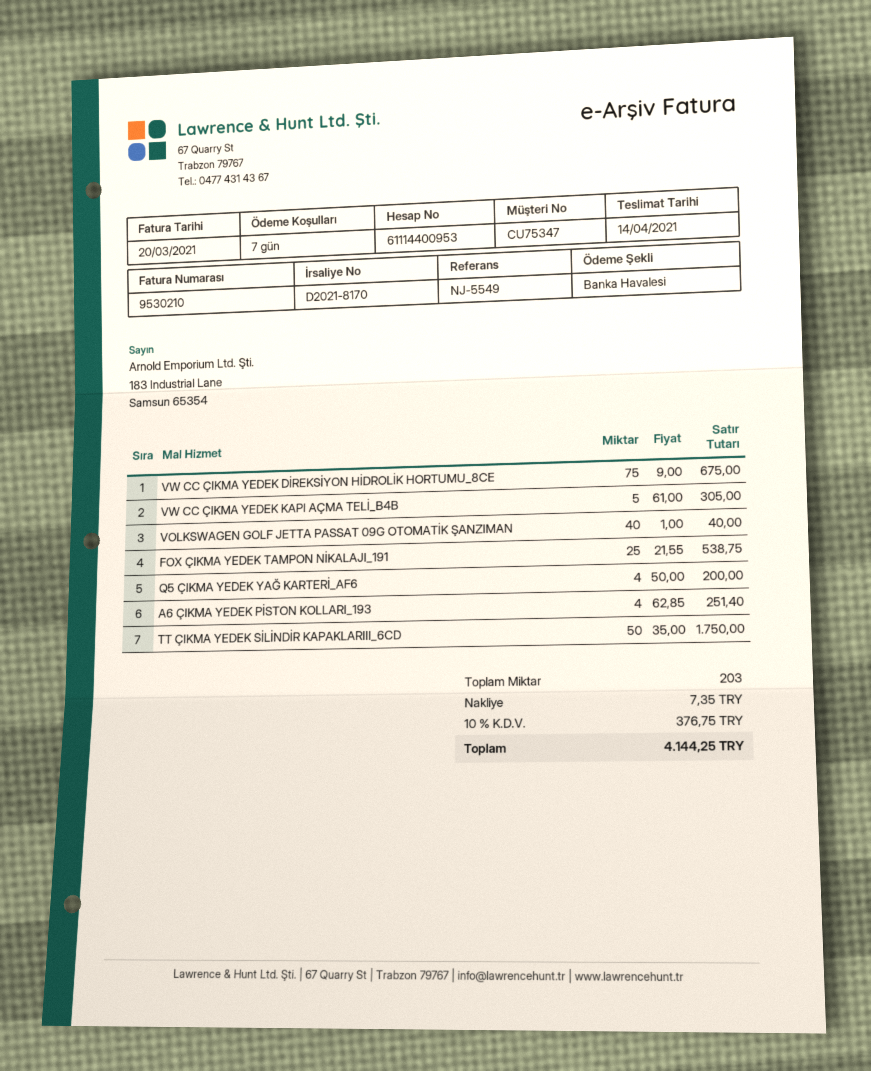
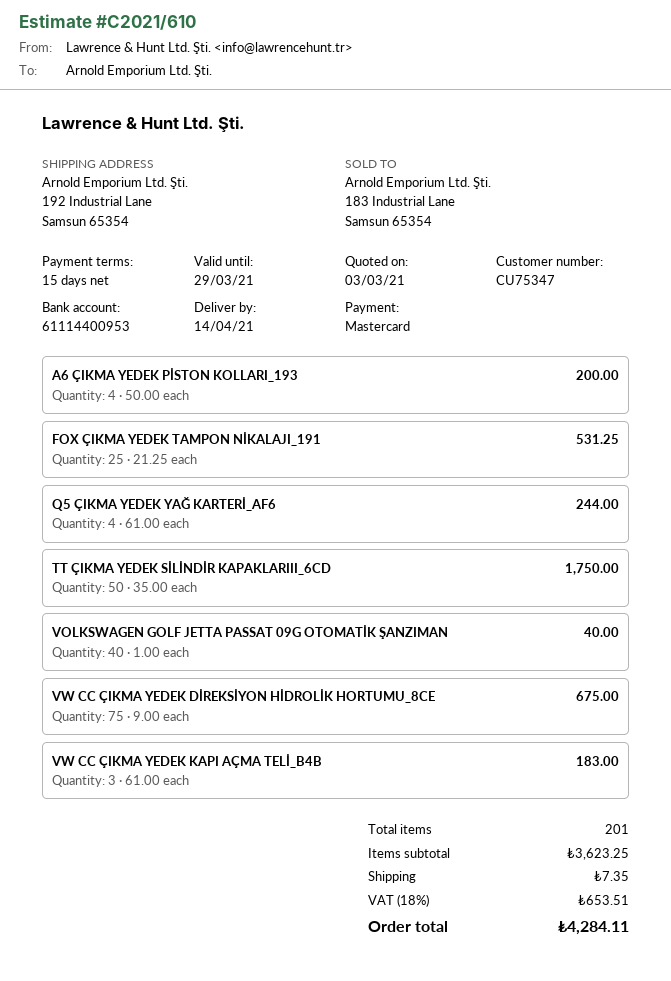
payment terms: 7 days -> 15 days
payment method: bank transfer -> Mastercard
VW CC ÇIKMA YEDEK KAPI AÇMA TELİ_B4B: 5 x 61.00 = 305.00 -> 3 x 61.00 = 183.00
FOX ÇIKMA YEDEK TAMPON NİKALAJI_191: 25 x 21.55 = 538.75 -> 25 x 21.25 = 531.25
Q5 ÇIKMA YEDEK YAĞ KARTERİ_AF6: 4 x 50.00 = 200.00 -> 4 x 61.00 = 244.00
A6 ÇIKMA YEDEK PİSTON KOLLARI_193: 4 x 62.85 = 251.40 -> 4 x 50.00 = 200.00
total quantity: 203 -> 201
tax: 10% = 376.75 -> 18% = 653.51
total: 4144.25 -> 4284.11

